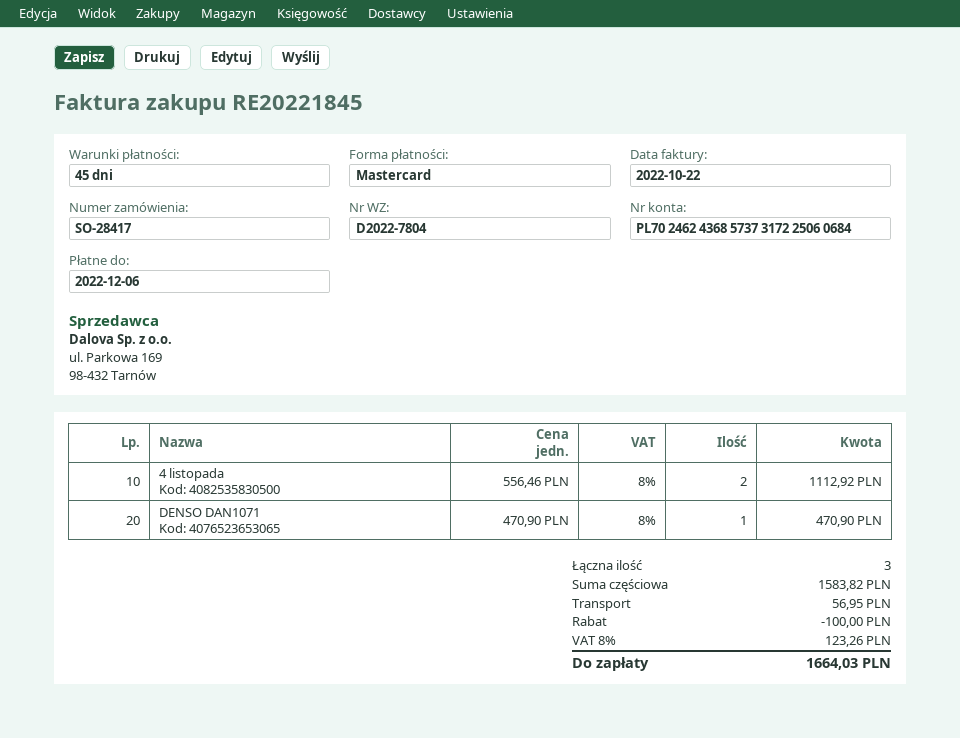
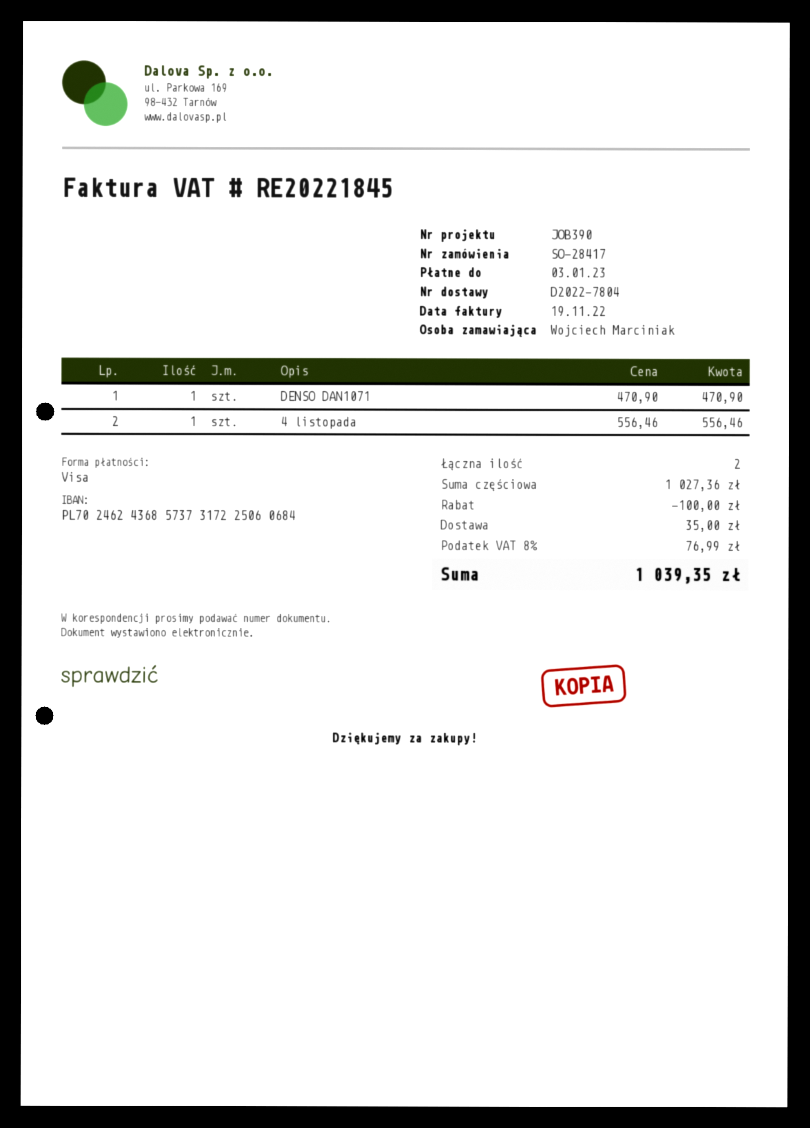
invoice date: 2022-10-22 -> 2022-11-19
due date: 2022-12-06 -> 2023-01-03
payment method: Mastercard -> Visa
4 listopada: 2 x 556.46 = 1112.92 -> 1 x 556.46 = 556.46
total quantity: 3 -> 2
subtotal: 1583.82 -> 1027.36
shipping: 56.95 -> 35.00
tax: 8% = 123.26 -> 8% = 76.99
total: 1664.03 -> 1039.35

